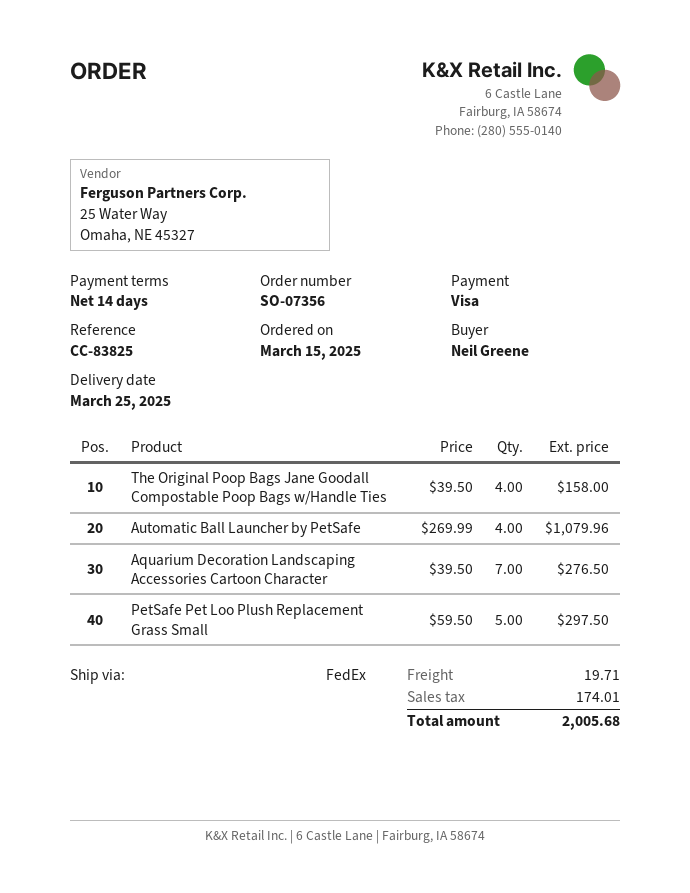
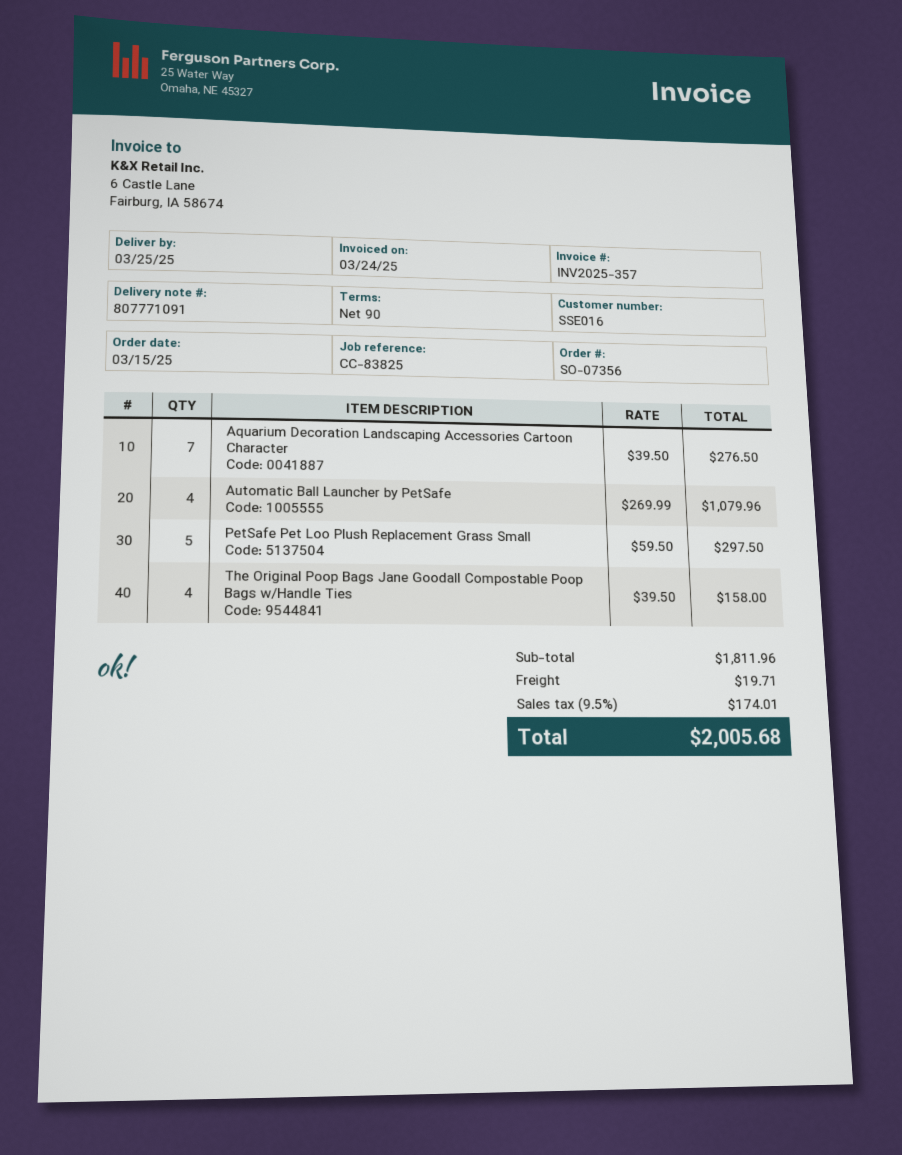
payment terms: 14 days -> 90 days

